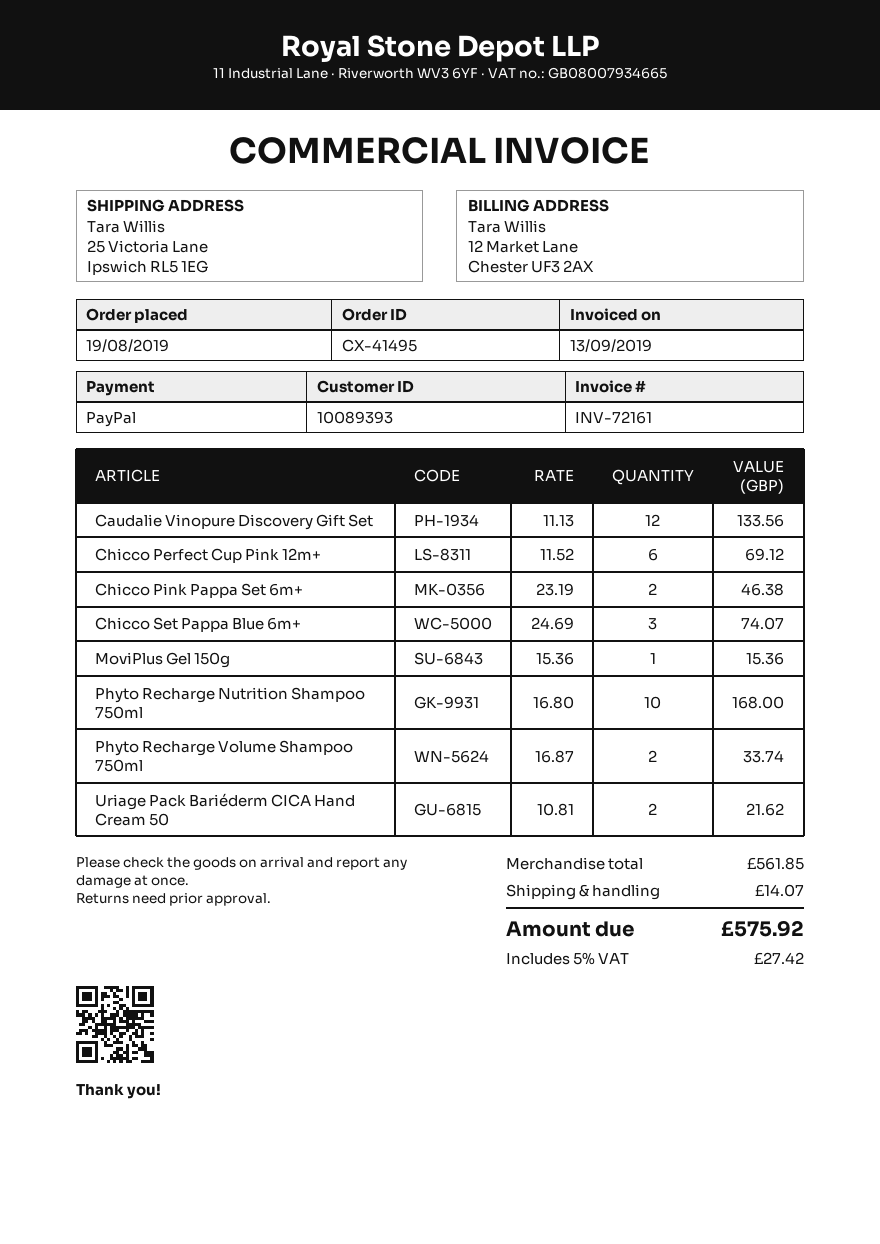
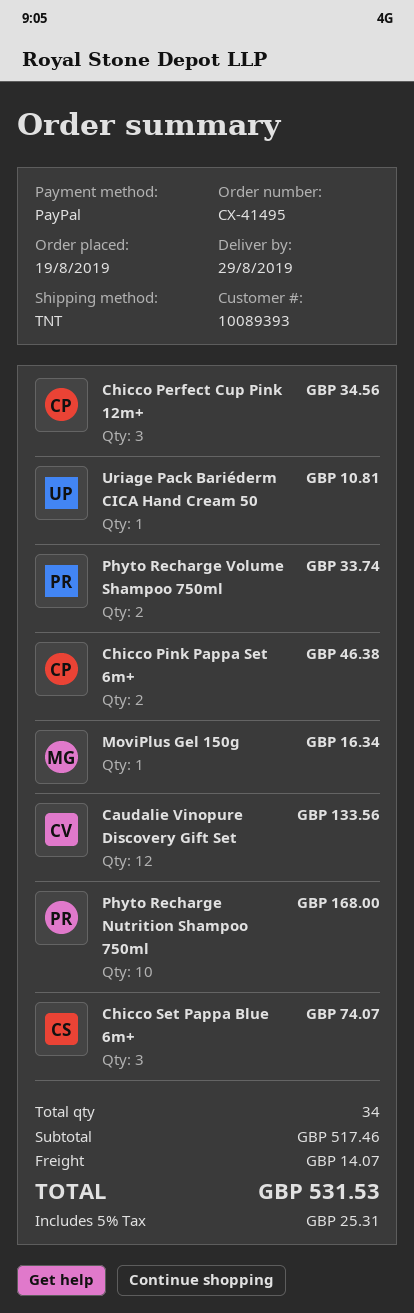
Chicco Perfect Cup Pink 12m+: 6 for 69.12 -> 3 for 34.56
MoviPlus Gel 150g: 1 for 15.36 -> 1 for 16.34
Uriage Pack Bariéderm CICA Hand Cream 50: 2 for 21.62 -> 1 for 10.81
subtotal: 561.85 -> 517.46
tax: 5% = 27.42 -> 5% = 25.31
total: 575.92 -> 531.53

